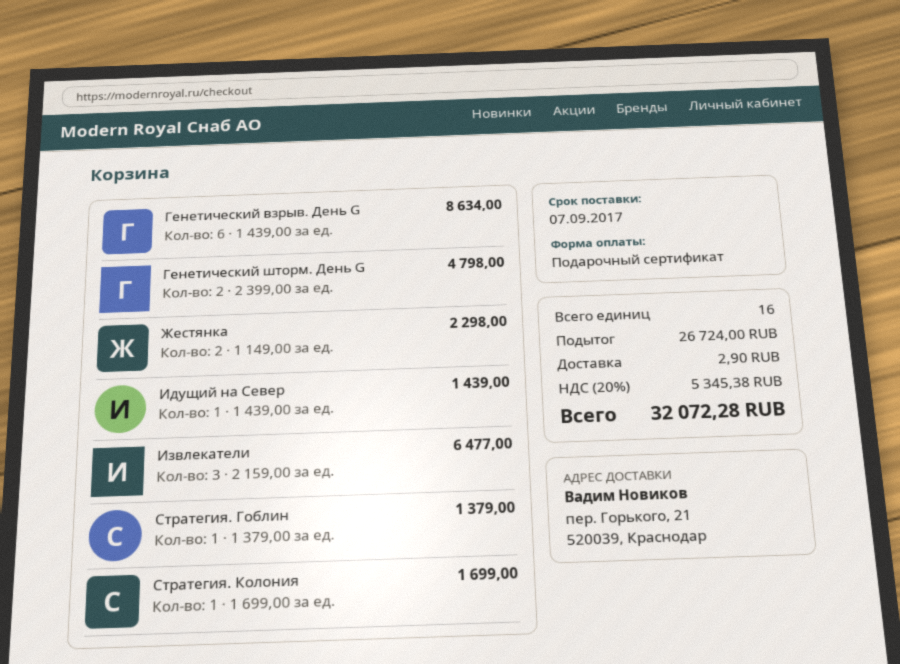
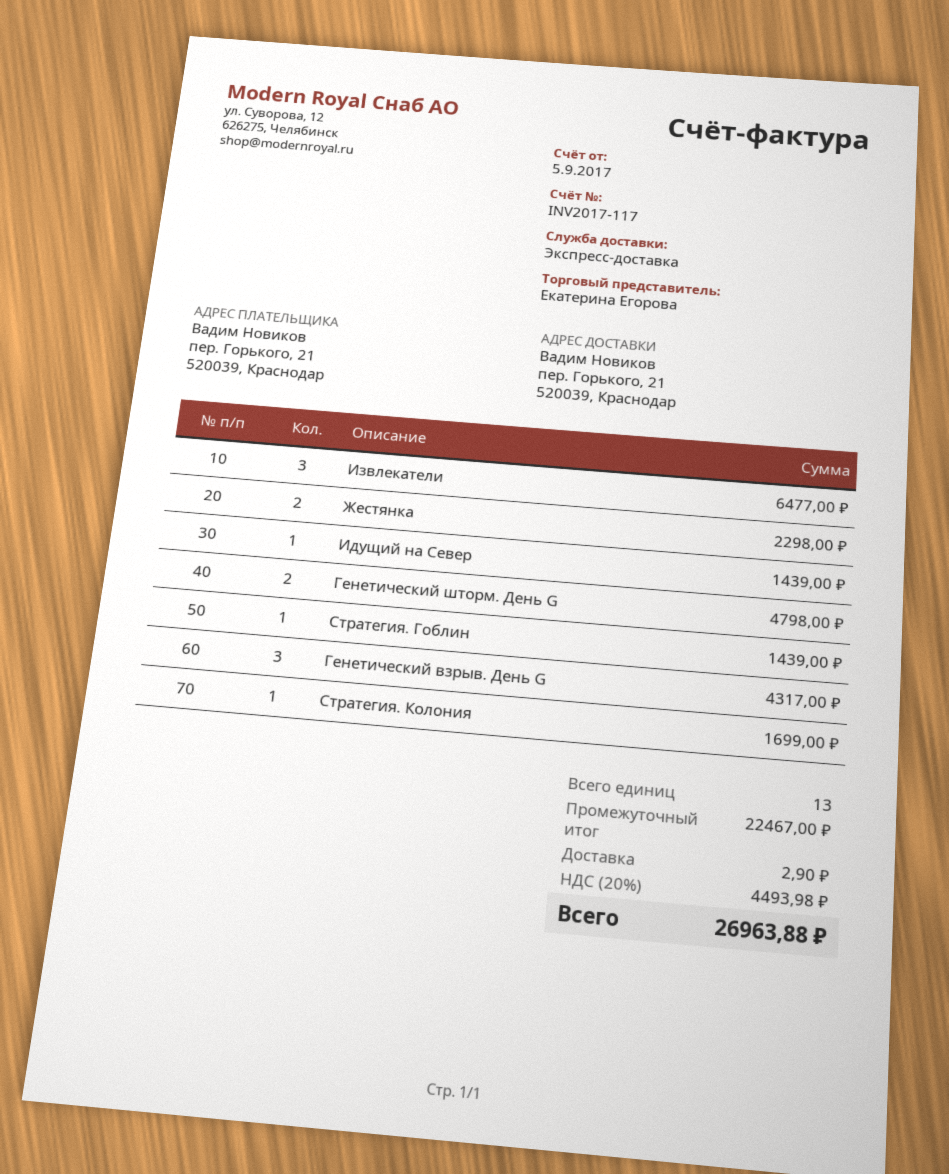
Генетический взрыв. День G: 6 for 8634.00 -> 3 for 4317.00
Стратегия. Гоблин: 1 for 1379.00 -> 1 for 1439.00
total quantity: 16 -> 13
subtotal: 26724.00 -> 22467.00
tax: 20% = 5345.38 -> 20% = 4493.98
total: 32072.28 -> 26963.88

